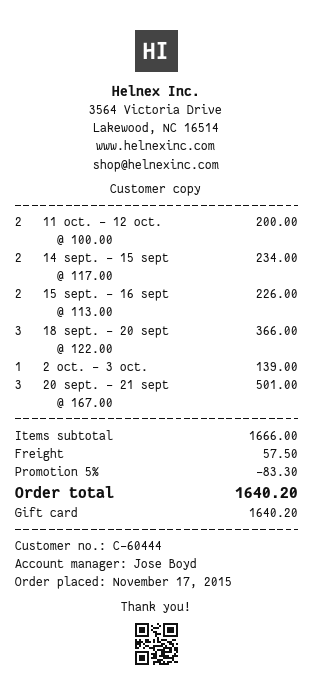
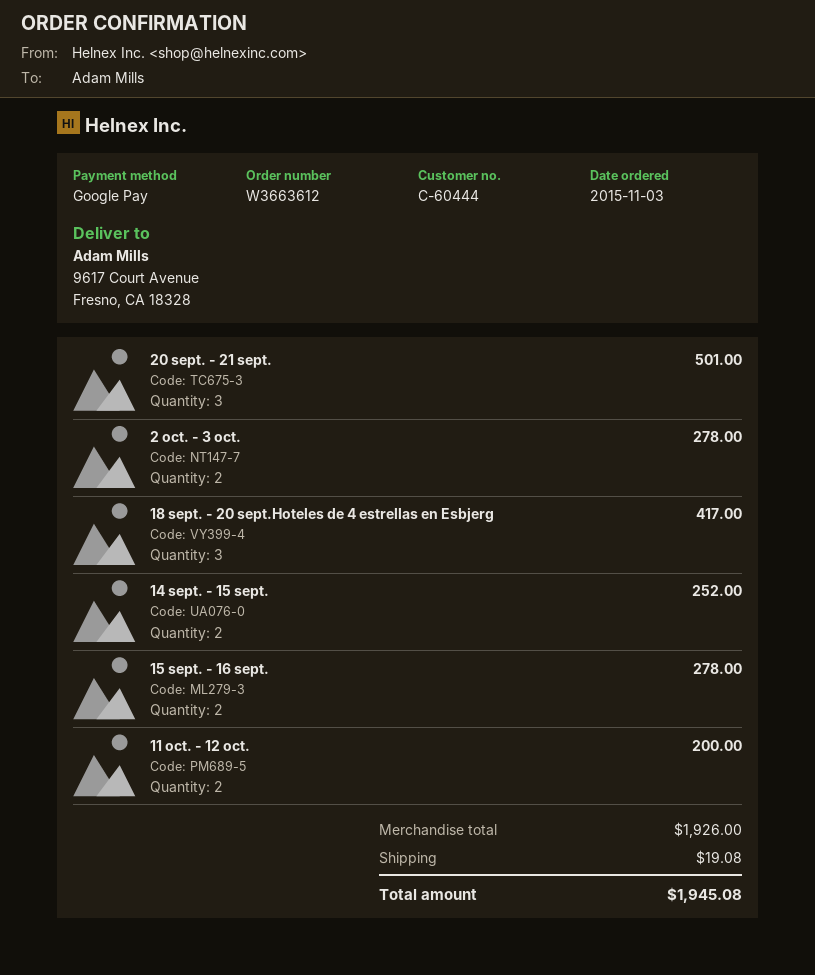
order date: 2015-11-17 -> 2015-11-03
payment method: gift card -> Google Pay
14 sept. - 15 sept: 2 for 234.00 -> 2 for 252.00
15 sept. - 16 sept: 2 for 226.00 -> 2 for 278.00
18 sept. - 20 sept: 3 for 366.00 -> 3 for 417.00
2 oct. - 3 oct.: 1 for 139.00 -> 2 for 278.00
subtotal: 1666.00 -> 1926.00
discount: 5% = 83.30 -> none
shipping: 57.50 -> 19.08
total: 1640.20 -> 1945.08

